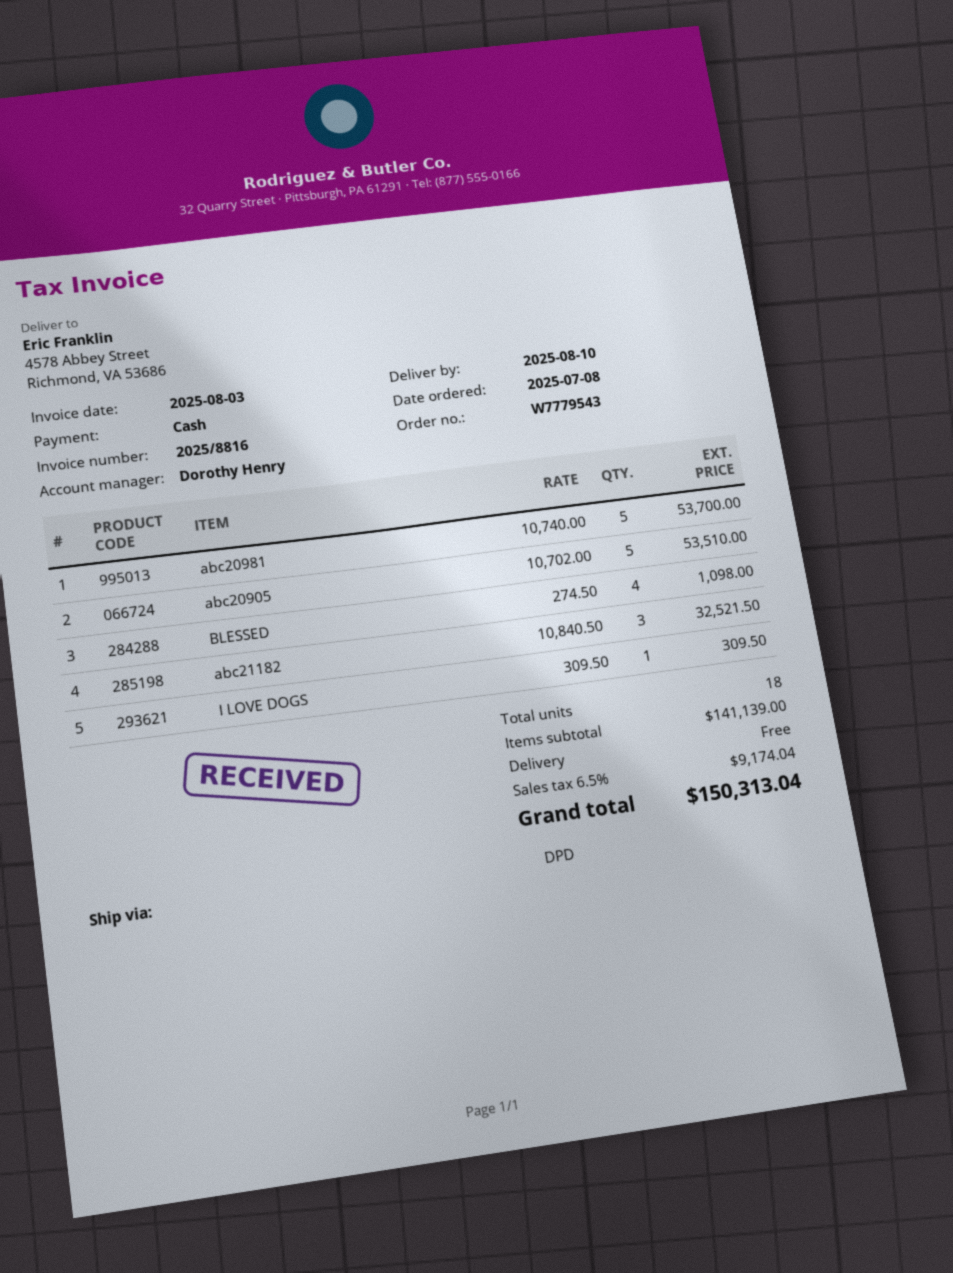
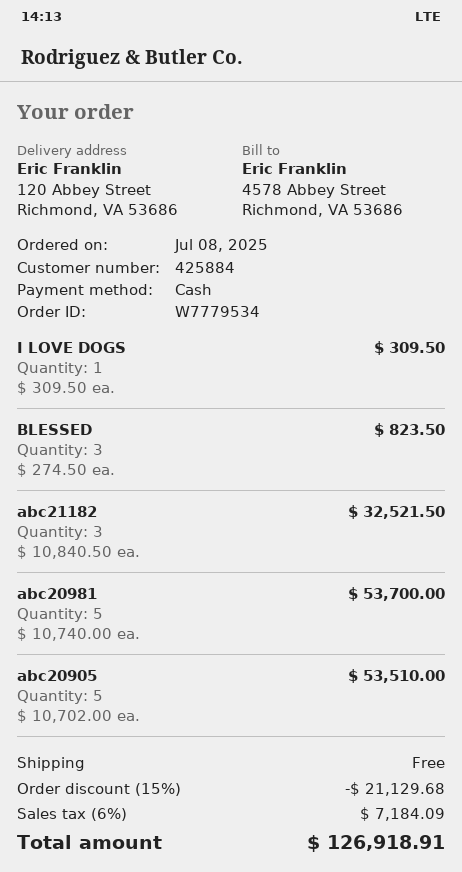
order number: W7779543 -> W7779534
ship to: 4578 Abbey Street, Richmond, VA 53686 -> 120 Abbey Street, Richmond, VA 53686
BLESSED: 4 x 274.50 = 1098.00 -> 3 x 274.50 = 823.50
discount: none -> 15% = 21129.68
tax: 6.5% = 9174.04 -> 6% = 7184.09
total: 150313.04 -> 126918.91

